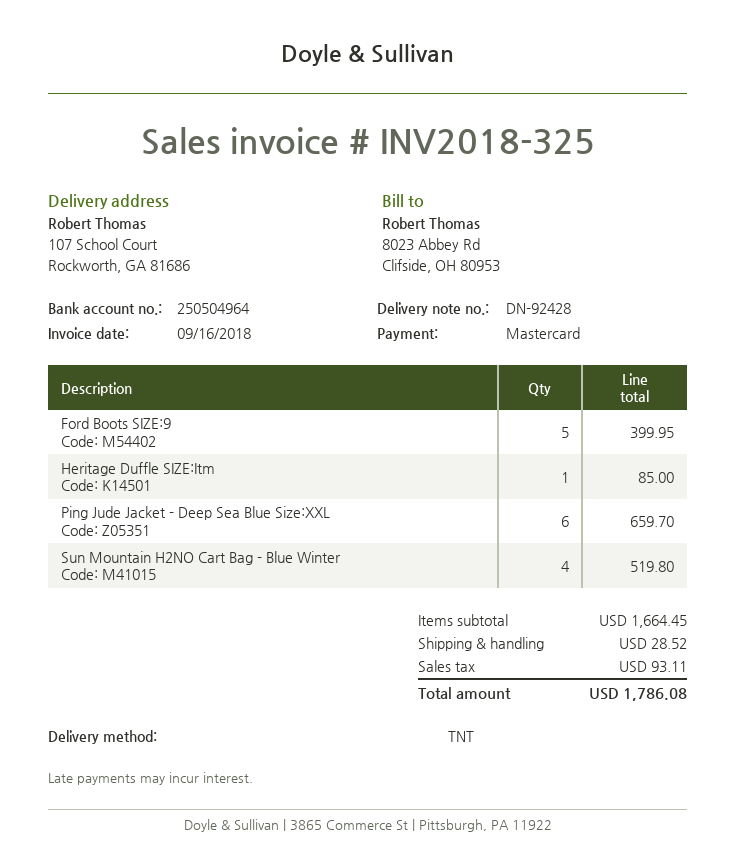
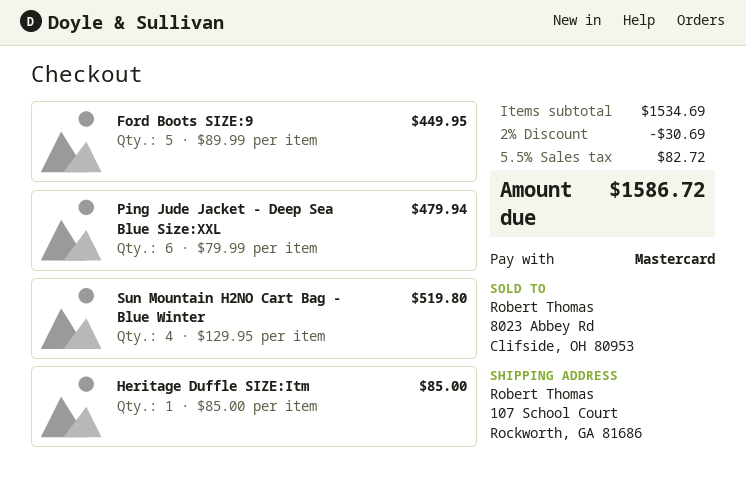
Ford Boots SIZE:9: 5 for 399.95 -> 5 for 449.95
Ping Jude Jacket - Deep Sea Blue Size:XXL: 6 for 659.70 -> 6 for 479.94
subtotal: 1664.45 -> 1534.69
discount: none -> 2% = 30.69
shipping: 28.52 -> none
tax: 93.11 -> 82.72
total: 1786.08 -> 1586.72

